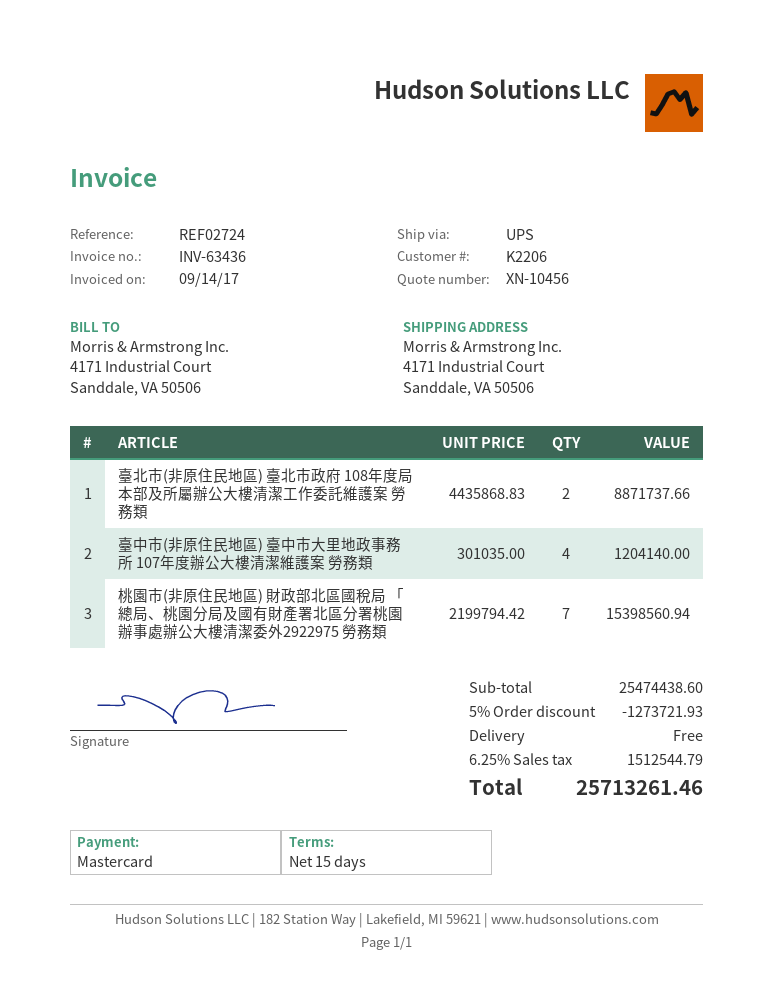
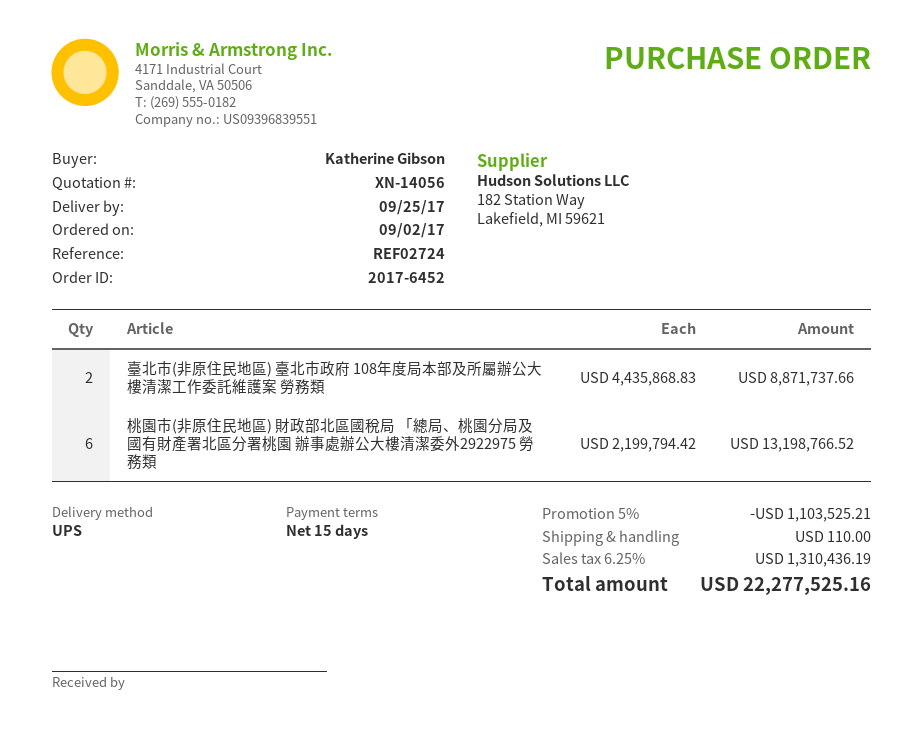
quote number: XN-10456 -> XN-14056
臺中市(非原住民地區) 臺中市大里地政事務所 107年度辦公大樓清潔維護案 勞務類: 4 x 301035.00 = 1204140.00 -> none
桃園市(非原住民地區) 財政部北區國稅局 「總局、桃園分局及國有財產署北區分署桃園 辦事處辦公大樓清潔委外2922975 勞務類: 7 x 2199794.42 = 15398560.94 -> 6 x 2199794.42 = 13198766.52
discount: 5% = 1273721.93 -> 5% = 1103525.21
shipping: 0.00 -> 110.00
tax: 6.25% = 1512544.79 -> 6.25% = 1310436.19
total: 25713261.46 -> 22277525.16

